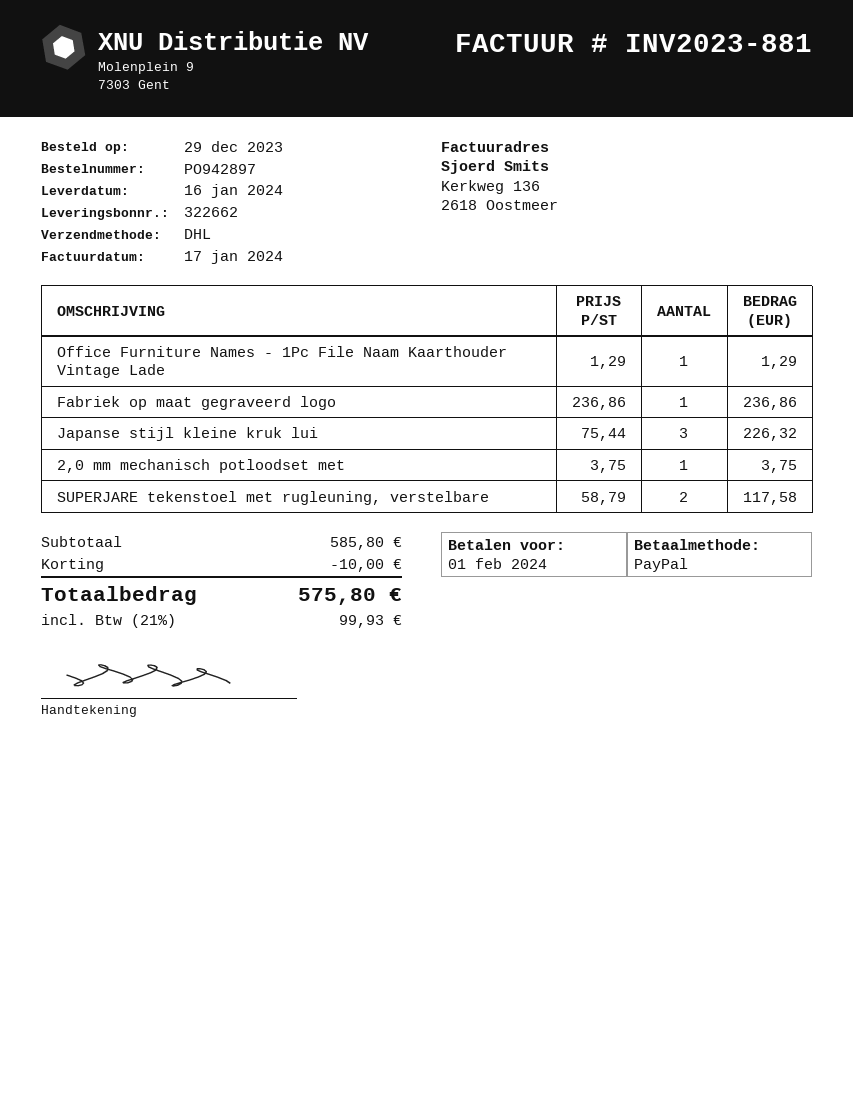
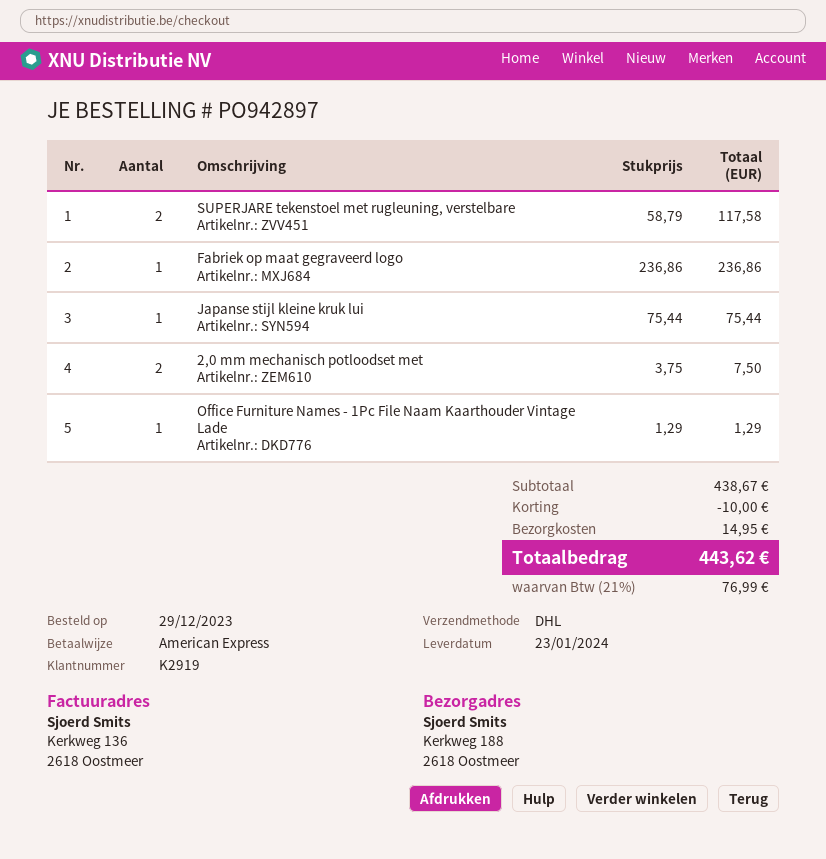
delivery date: 2024-01-16 -> 2024-01-23
payment method: PayPal -> American Express
Japanse stijl kleine kruk lui: 3 x 75.44 = 226.32 -> 1 x 75.44 = 75.44
2,0 mm mechanisch potloodset met: 1 x 3.75 = 3.75 -> 2 x 3.75 = 7.50
subtotal: 585.80 -> 438.67
shipping: none -> 14.95
tax: 21% = 99.93 -> 21% = 76.99
total: 575.80 -> 443.62

